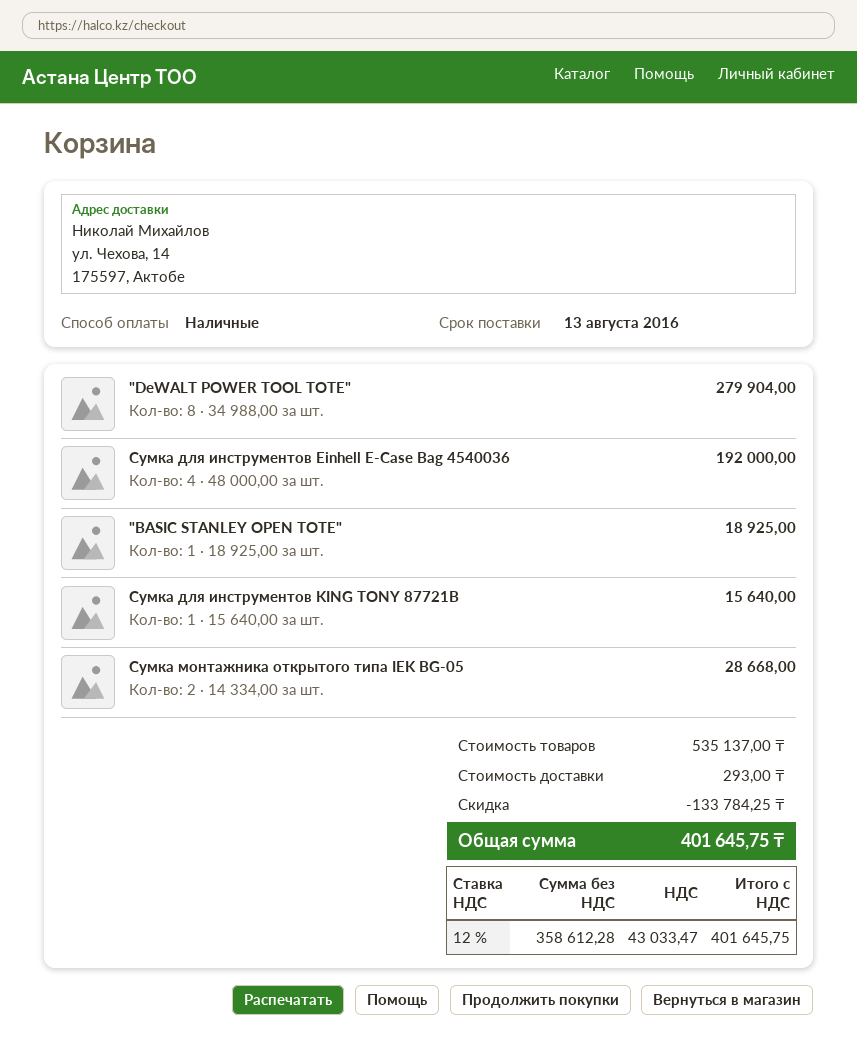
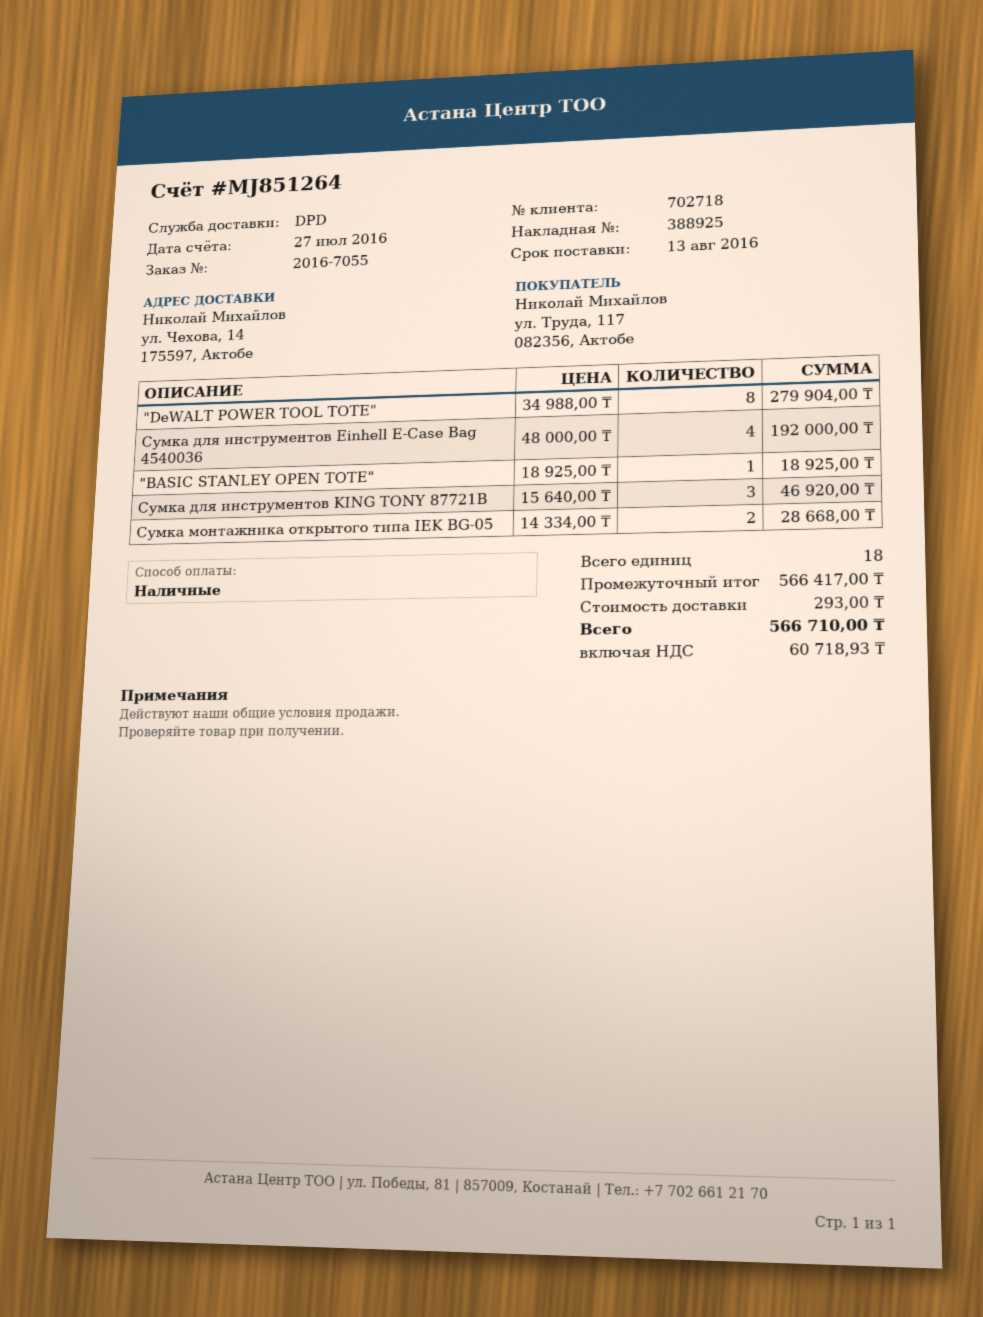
Сумка для инструментов KING TONY 87721B: 1 x 15640.00 = 15640.00 -> 3 x 15640.00 = 46920.00
subtotal: 535137.00 -> 566417.00
discount: 133784.25 -> none
tax: 43033.47 -> 60718.93
total: 401645.75 -> 566710.00

